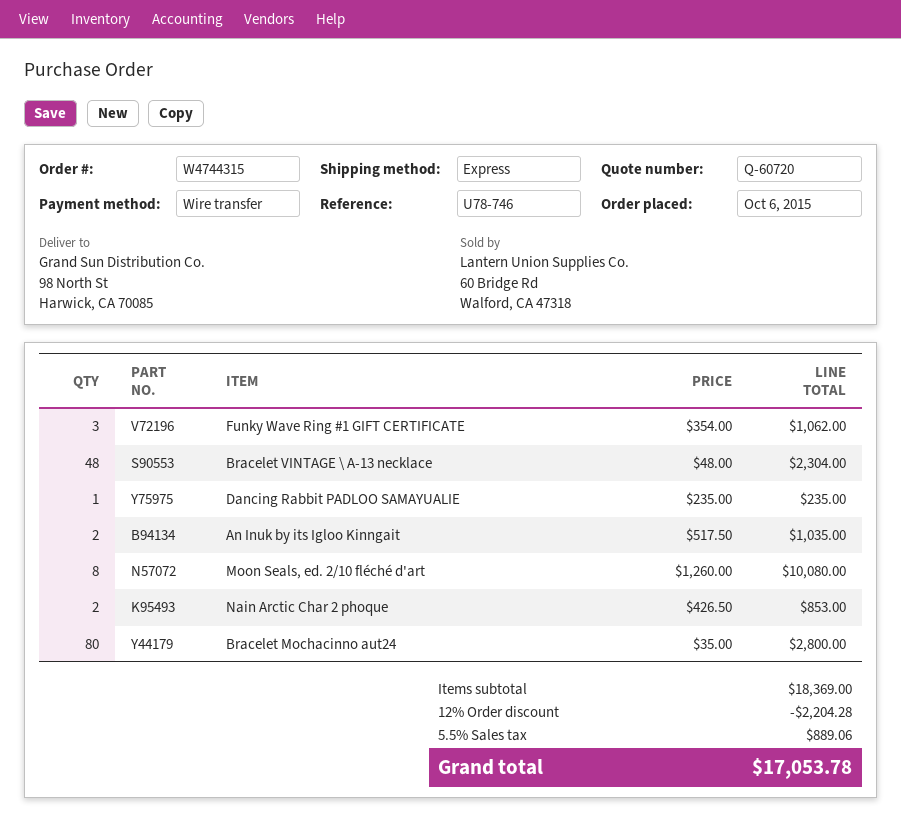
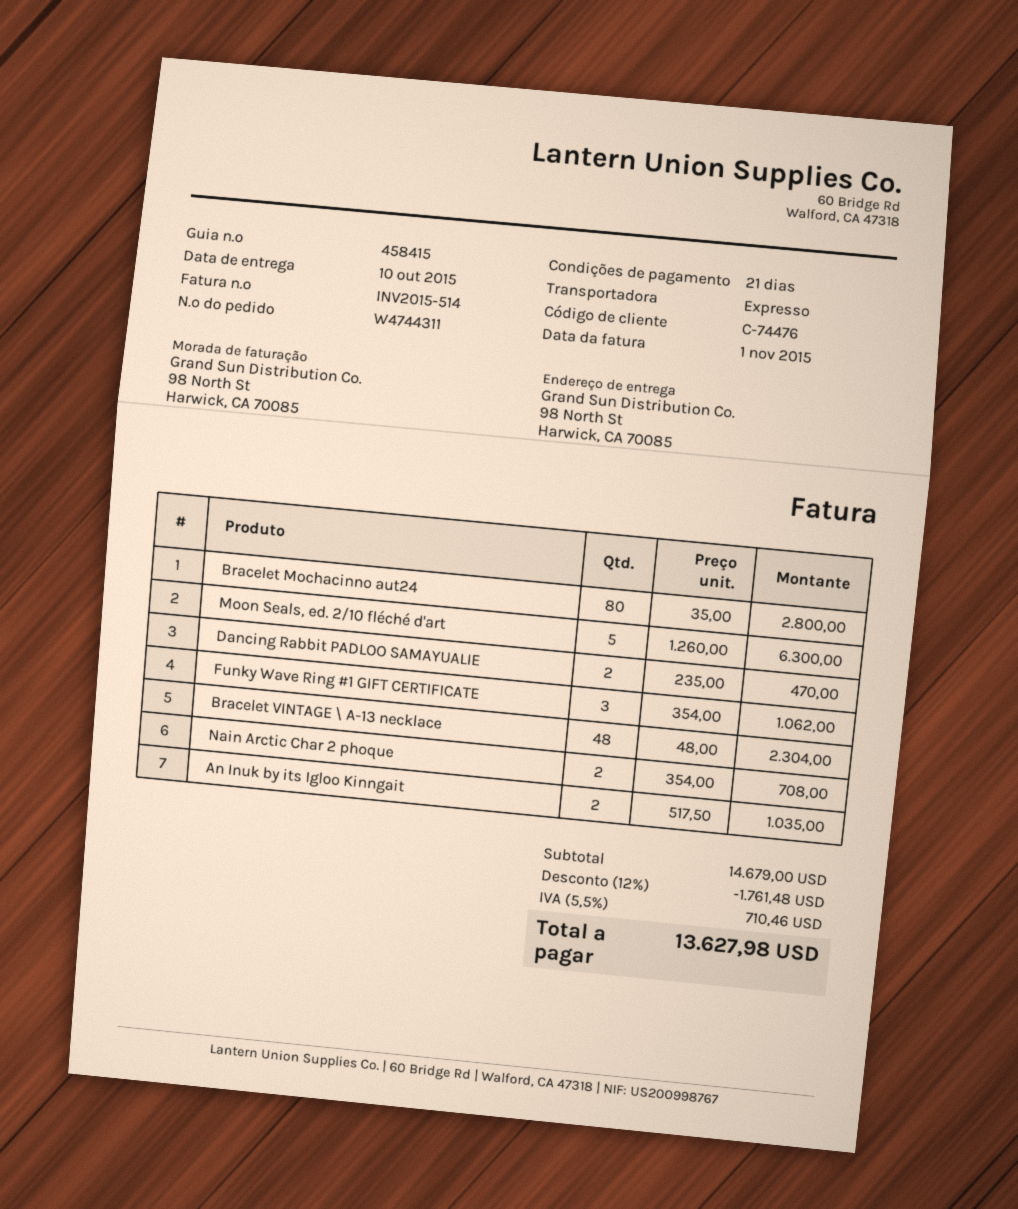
order number: W4744315 -> W4744311
Dancing Rabbit PADLOO SAMAYUALIE: 1 x 235.00 = 235.00 -> 2 x 235.00 = 470.00
Moon Seals, ed. 2/10 fléché d'art: 8 x 1260.00 = 10080.00 -> 5 x 1260.00 = 6300.00
Nain Arctic Char 2 phoque: 2 x 426.50 = 853.00 -> 2 x 354.00 = 708.00
subtotal: 18369.00 -> 14679.00
discount: 12% = 2204.28 -> 12% = 1761.48
tax: 5.5% = 889.06 -> 5.5% = 710.46
total: 17053.78 -> 13627.98

